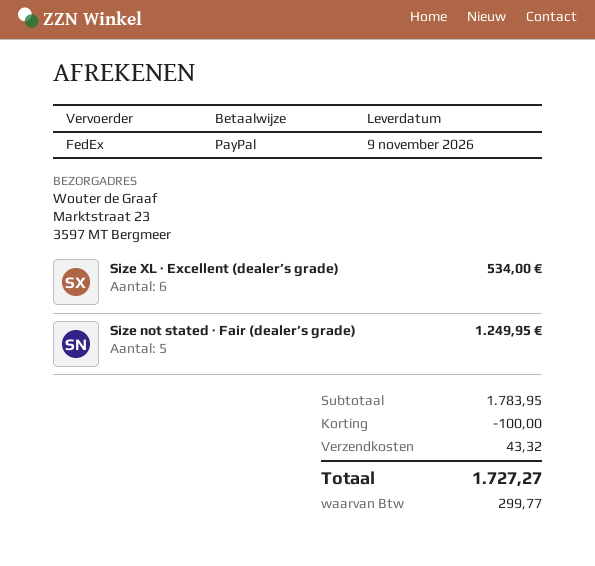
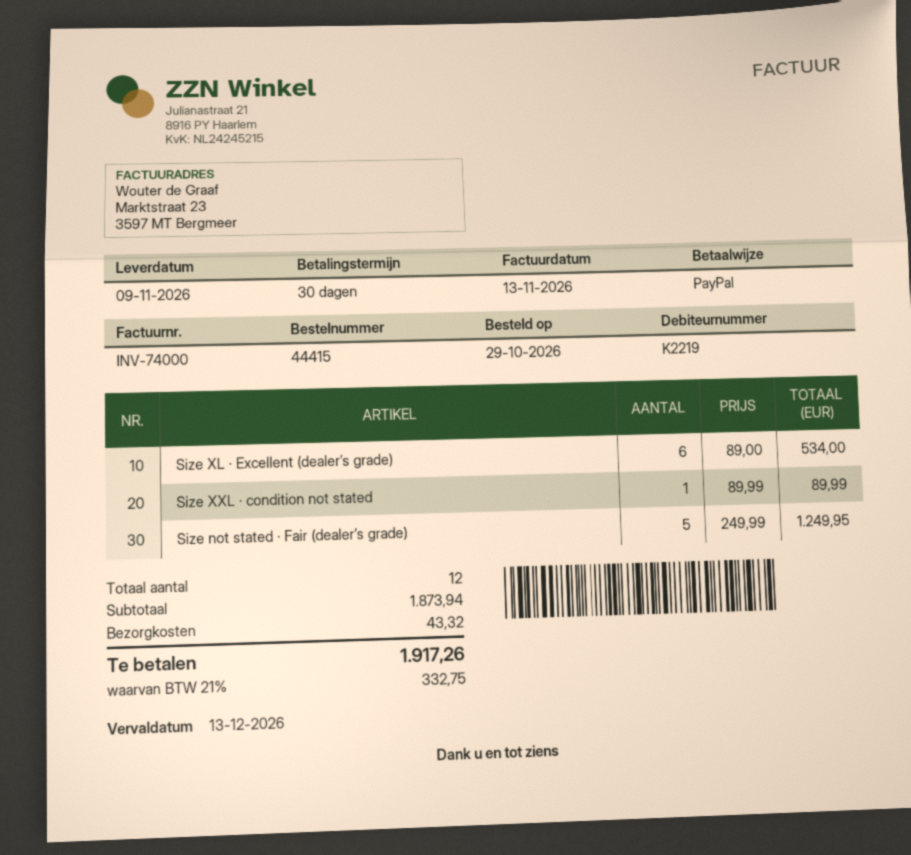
Size XXL · condition not stated: none -> 1 for 89.99
subtotal: 1783.95 -> 1873.94
discount: 100.00 -> none
tax: 299.77 -> 332.75
total: 1727.27 -> 1917.26

